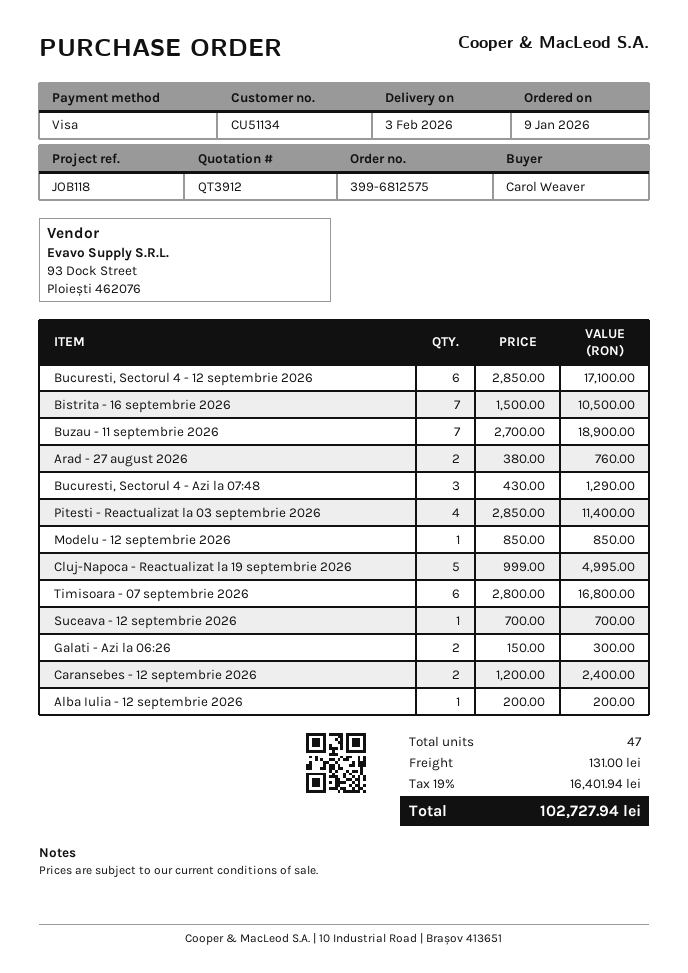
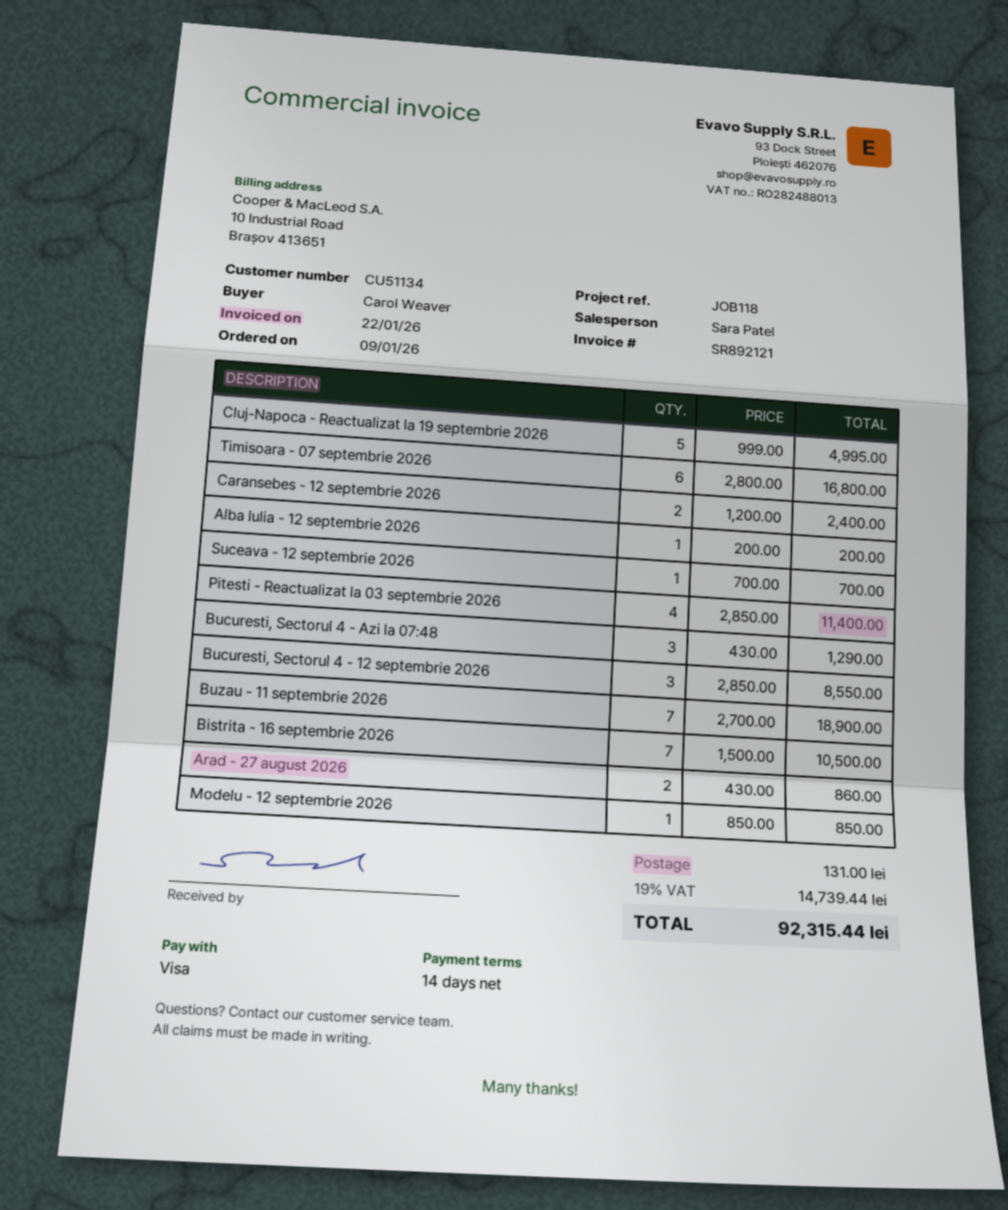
Bucuresti, Sectorul 4 - 12 septembrie 2026: 6 x 2850.00 = 17100.00 -> 3 x 2850.00 = 8550.00
Arad - 27 august 2026: 2 x 380.00 = 760.00 -> 2 x 430.00 = 860.00
Galati - Azi la 06:26: 2 x 150.00 = 300.00 -> none
tax: 19% = 16401.94 -> 19% = 14739.44
total: 102727.94 -> 92315.44

